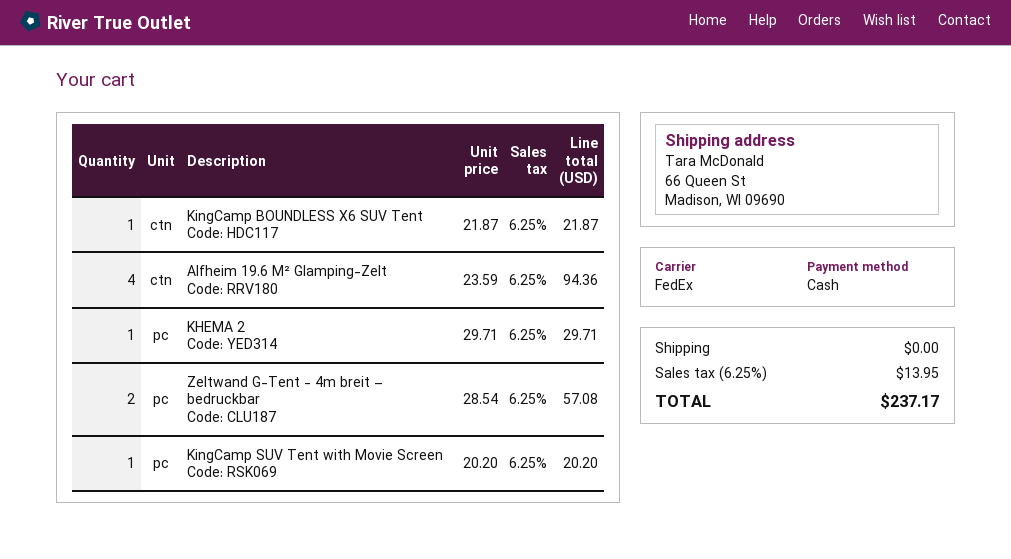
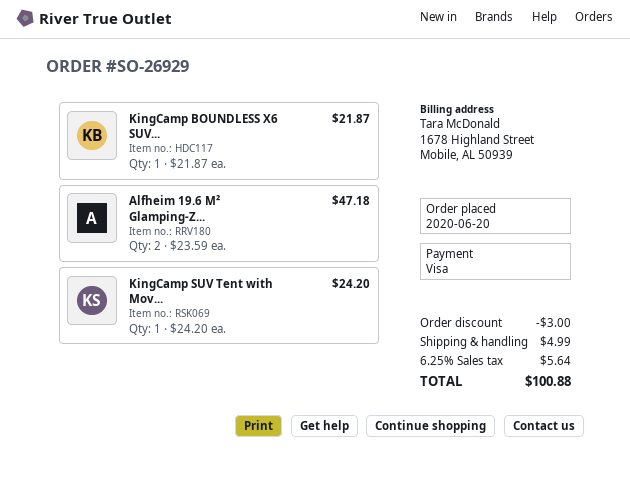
payment method: cash -> Visa
Alfheim 19.6 M² Glamping-Zelt: 4 x 23.59 = 94.36 -> 2 x 23.59 = 47.18
KHEMA 2: 1 x 29.71 = 29.71 -> none
Zeltwand G-Tent - 4m breit – bedruckbar: 2 x 28.54 = 57.08 -> none
KingCamp SUV Tent with Movie Screen: 1 x 20.20 = 20.20 -> 1 x 24.20 = 24.20
discount: none -> 3.00
shipping: 0.00 -> 4.99
tax: 6.25% = 13.95 -> 6.25% = 5.64
total: 237.17 -> 100.88

